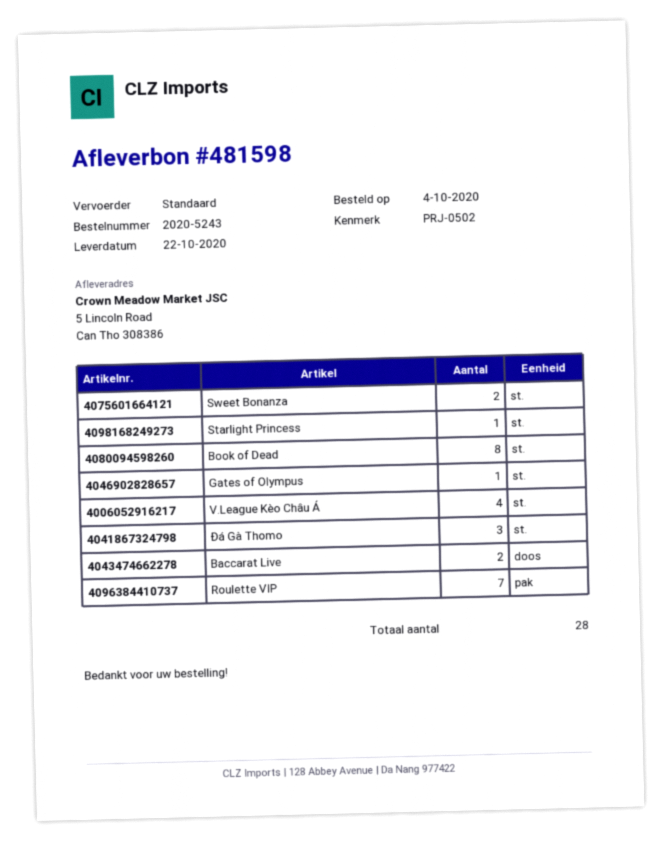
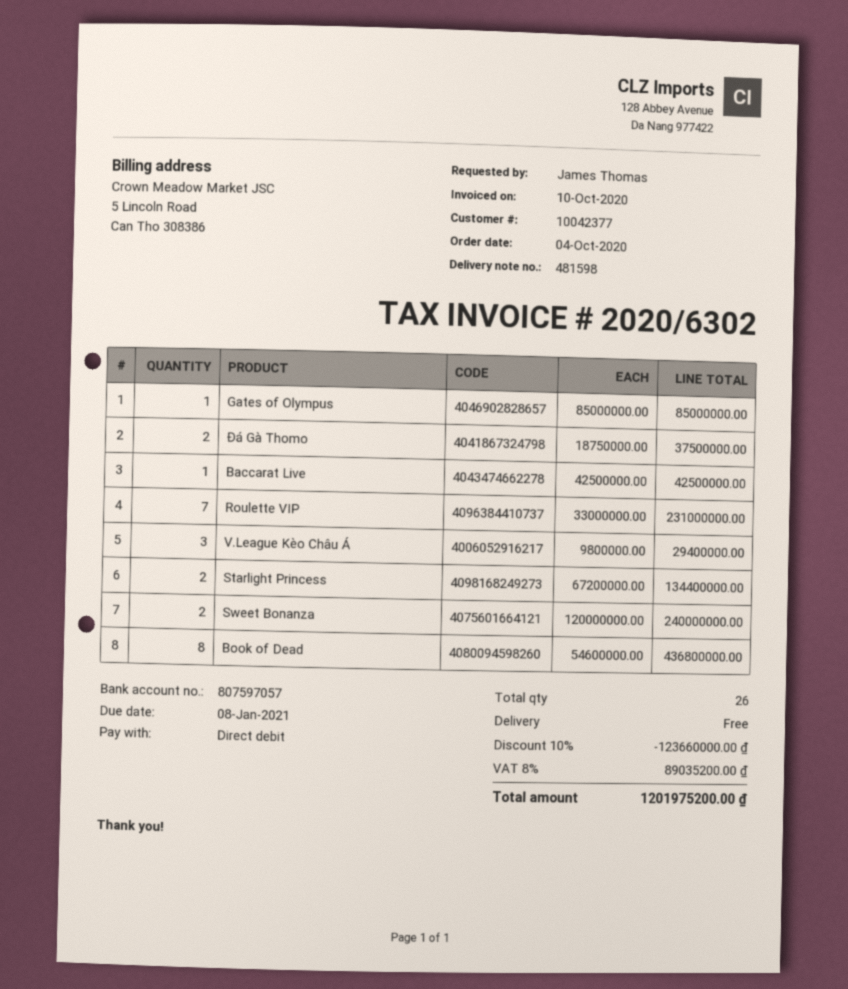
Starlight Princess: 1 -> 2
V.League Kèo Châu Á: 4 -> 3
Đá Gà Thomo: 3 -> 2
Baccarat Live: 2 -> 1
total quantity: 28 -> 26

